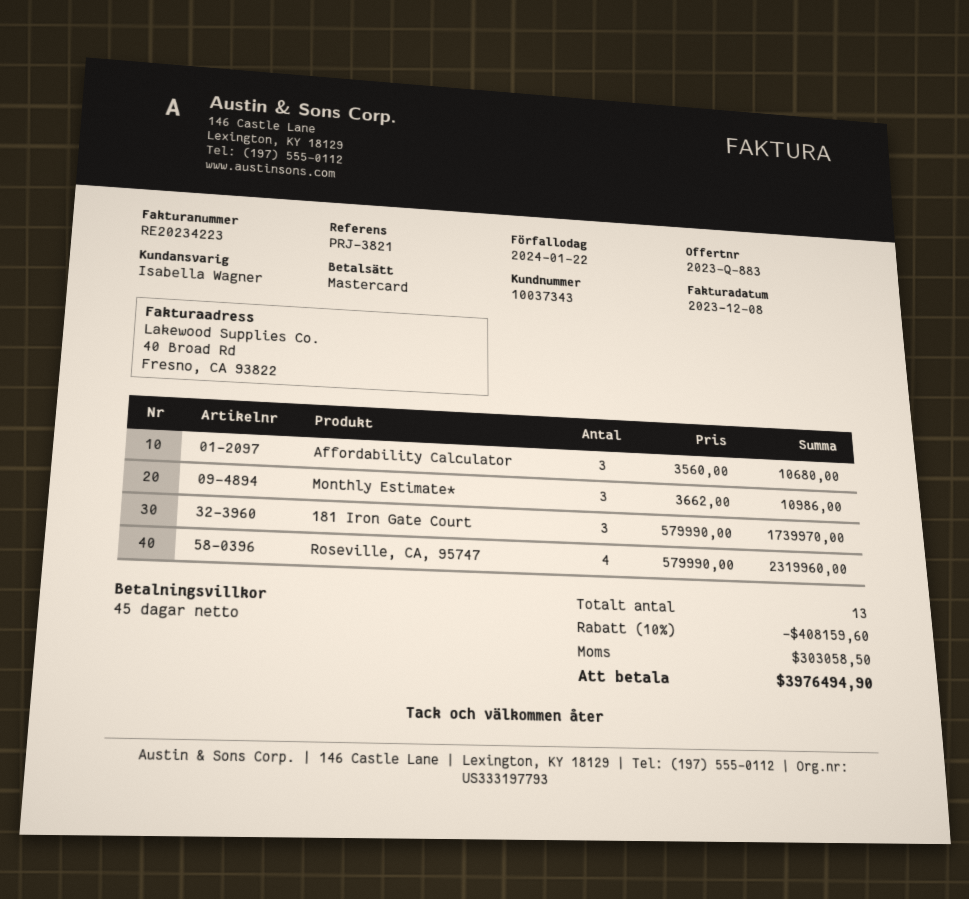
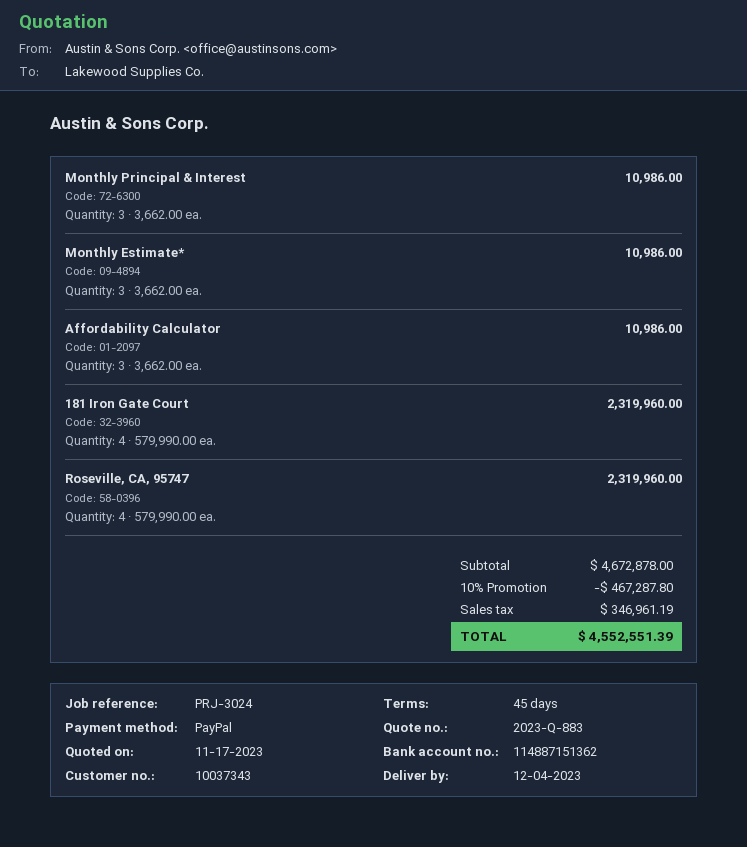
reference: PRJ-3821 -> PRJ-3024
payment method: Mastercard -> PayPal
Affordability Calculator: 3 x 3560.00 = 10680.00 -> 3 x 3662.00 = 10986.00
181 Iron Gate Court: 3 x 579990.00 = 1739970.00 -> 4 x 579990.00 = 2319960.00
Monthly Principal & Interest: none -> 3 x 3662.00 = 10986.00
discount: 10% = 408159.60 -> 10% = 467287.80
tax: 303058.50 -> 346961.19
total: 3976494.90 -> 4552551.39

